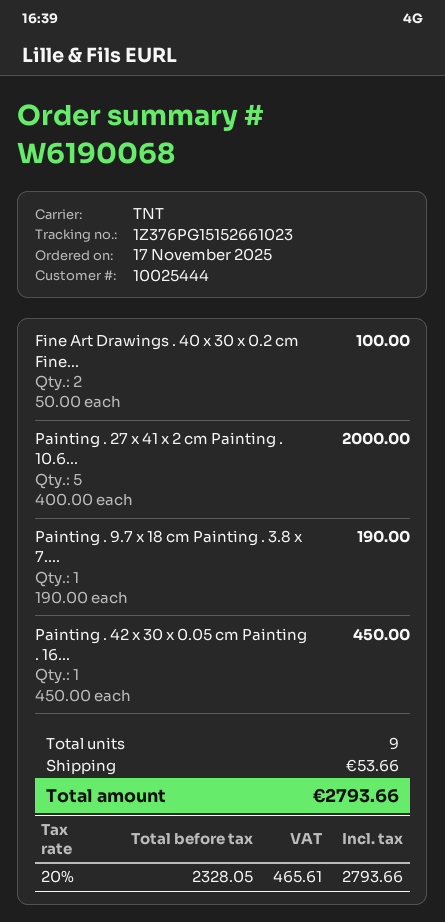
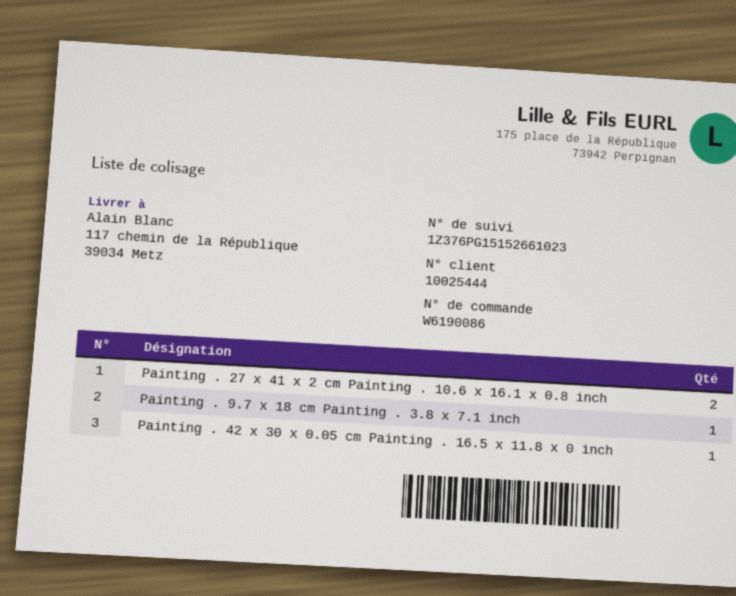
order number: W6190068 -> W6190086
Fine Art Drawings . 40 x 30 x 0.2 cm Fine...: 2 -> none
Painting . 27 x 41 x 2 cm Painting . 10.6...: 5 -> 2

